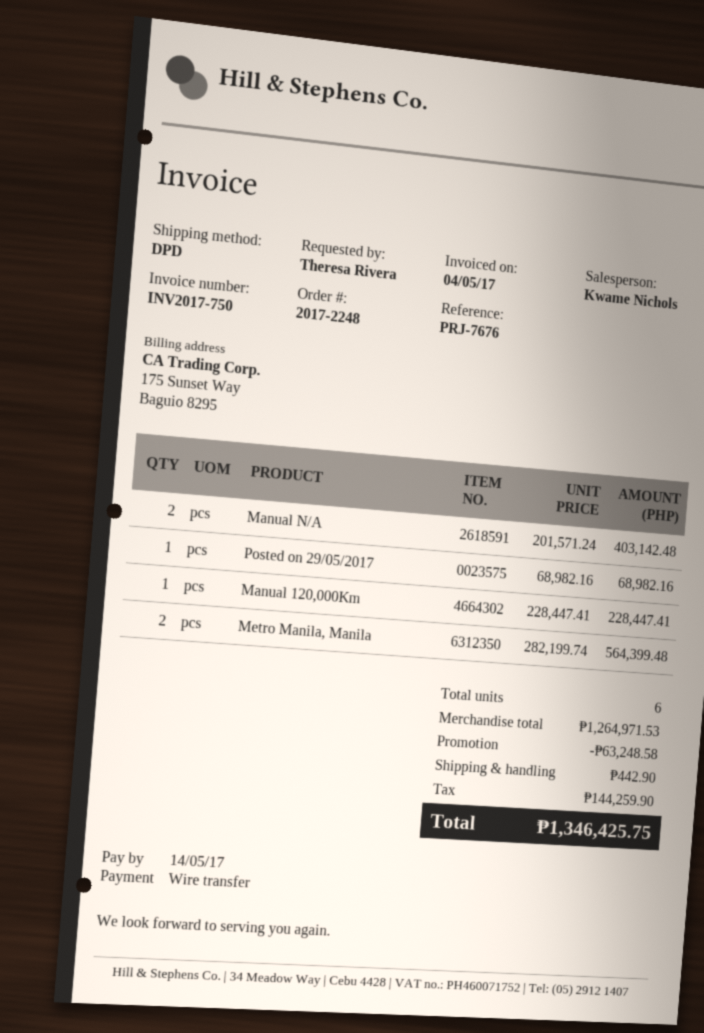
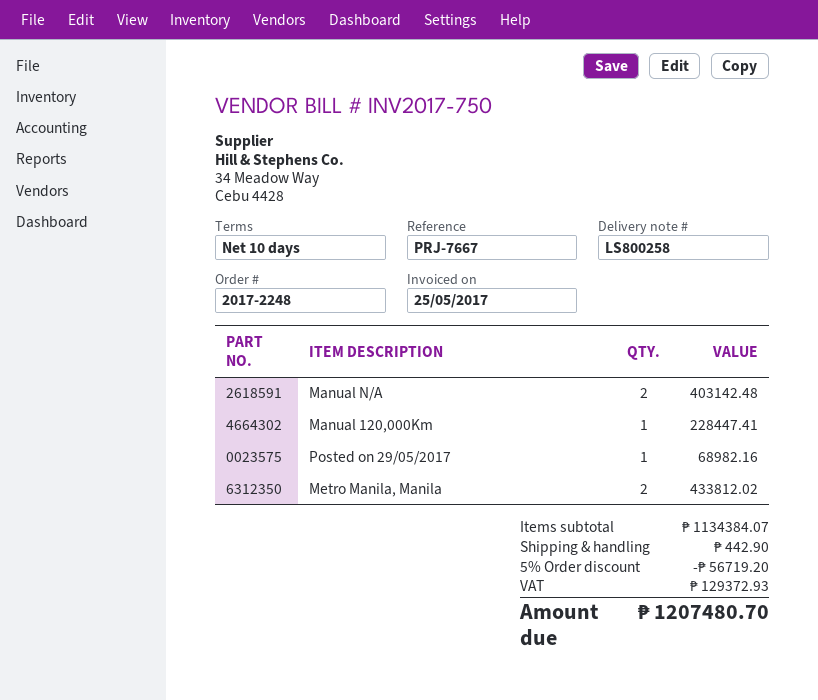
invoice date: 2017-05-04 -> 2017-05-25
reference: PRJ-7676 -> PRJ-7667
Metro Manila, Manila: 2 for 564399.48 -> 2 for 433812.02
subtotal: 1264971.53 -> 1134384.07
discount: 63248.58 -> 56719.20
tax: 144259.90 -> 129372.93
total: 1346425.75 -> 1207480.70

